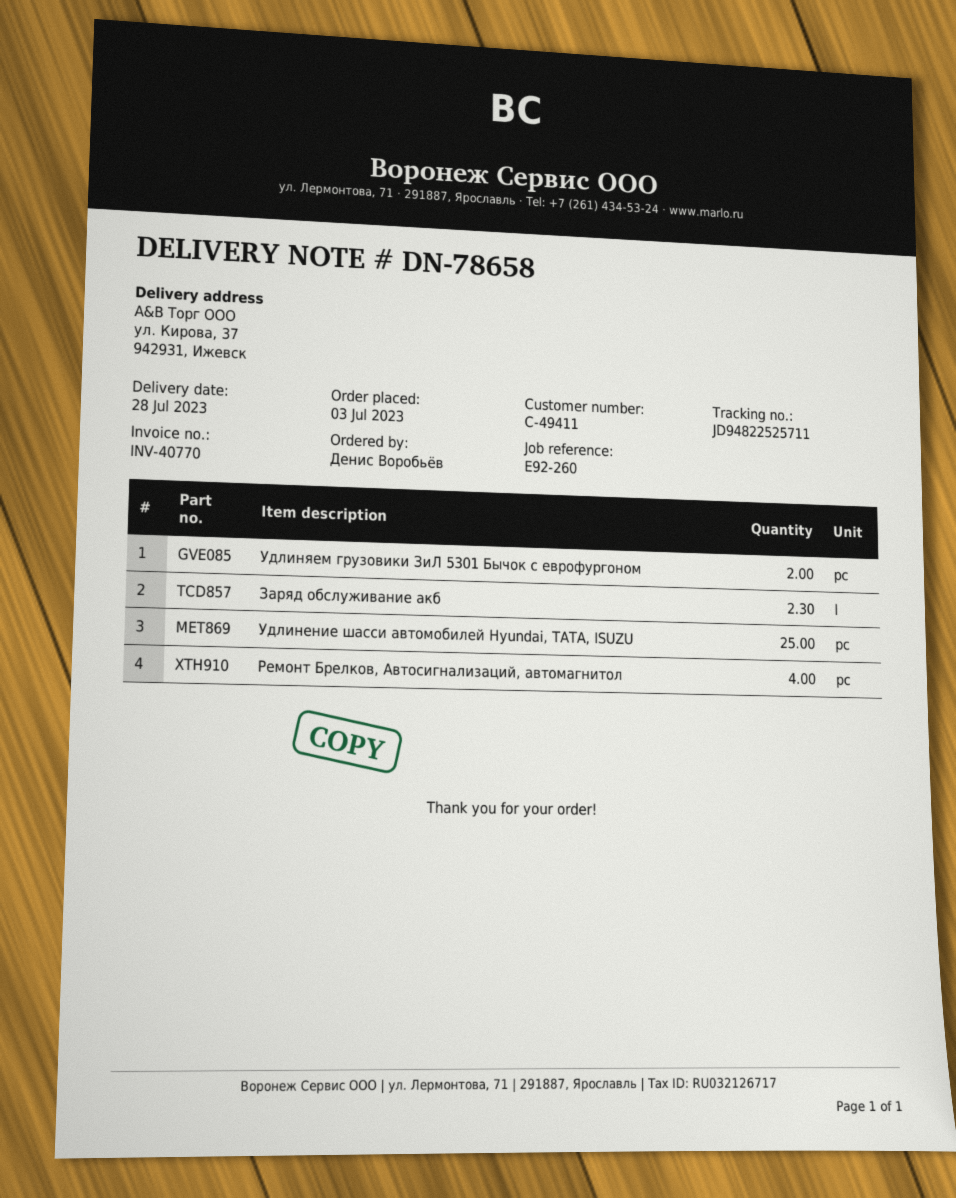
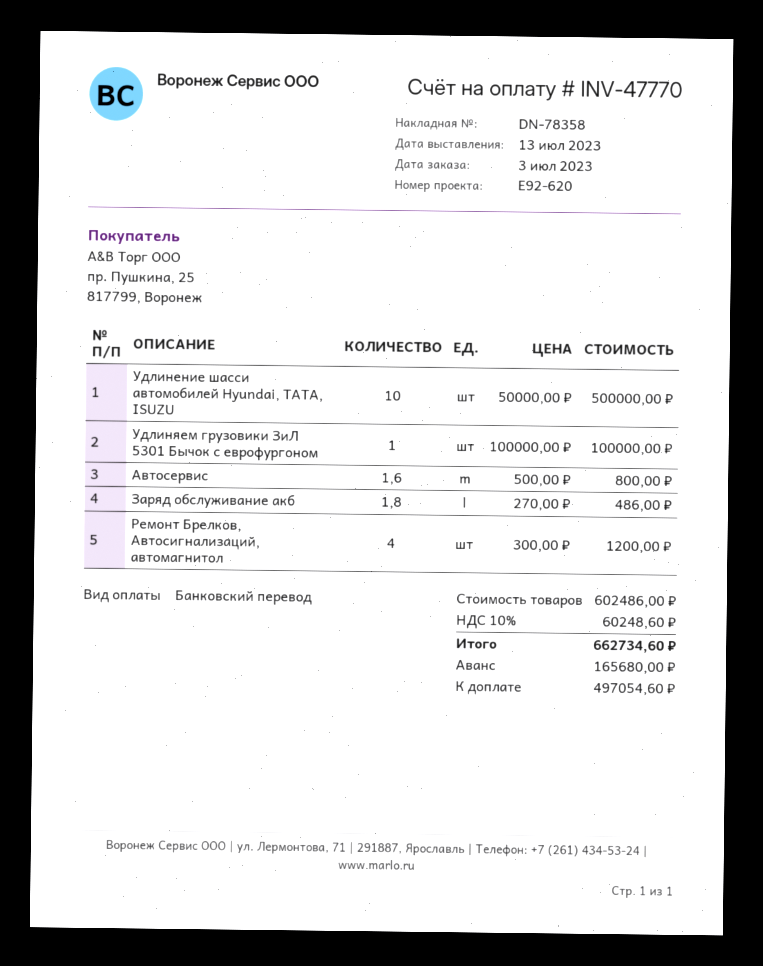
delivery note number: DN-78658 -> DN-78358
invoice number: INV-40770 -> INV-47770
reference: E92-260 -> E92-620
Удлиняем грузовики ЗиЛ 5301 Бычок с еврофургоном: 2 -> 1
Заряд обслуживание акб: 2.3 -> 1.8
Удлинение шасси автомобилей Hyundai, ТАТА, ISUZU: 25 -> 10
Автосервис: none -> 1.6

